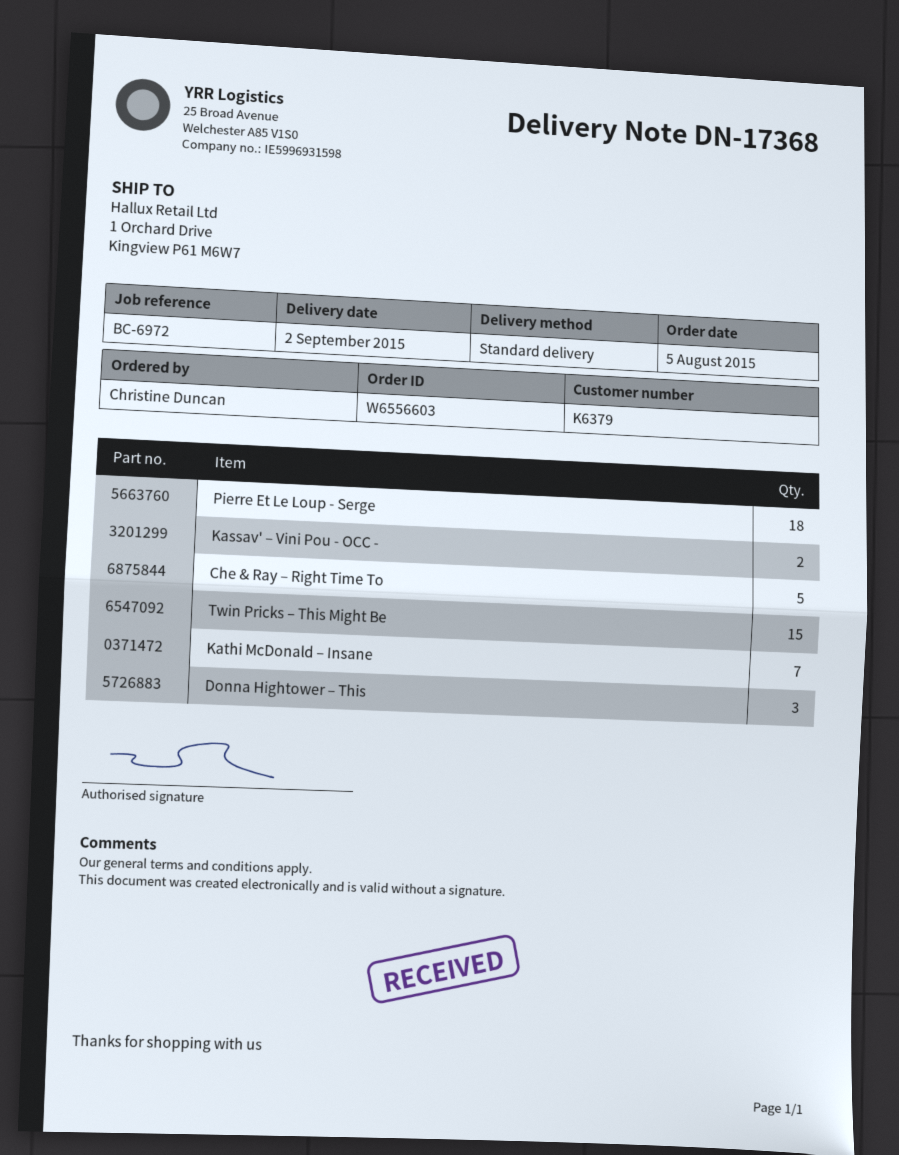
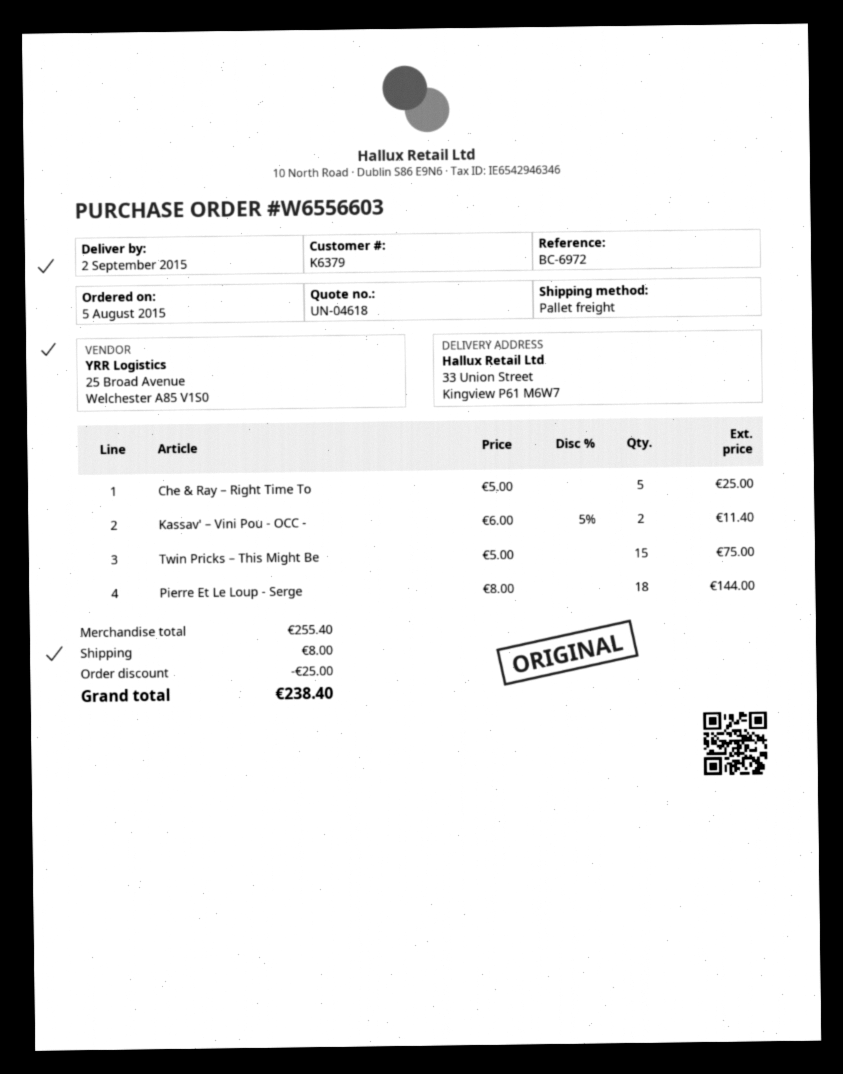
shipping method: standard -> pallet freight
ship to: 1 Orchard Drive, Kingview P61 M6W7 -> 33 Union Street, Kingview P61 M6W7
Kathi McDonald – Insane: 7 -> none
Donna Hightower – This: 3 -> none

